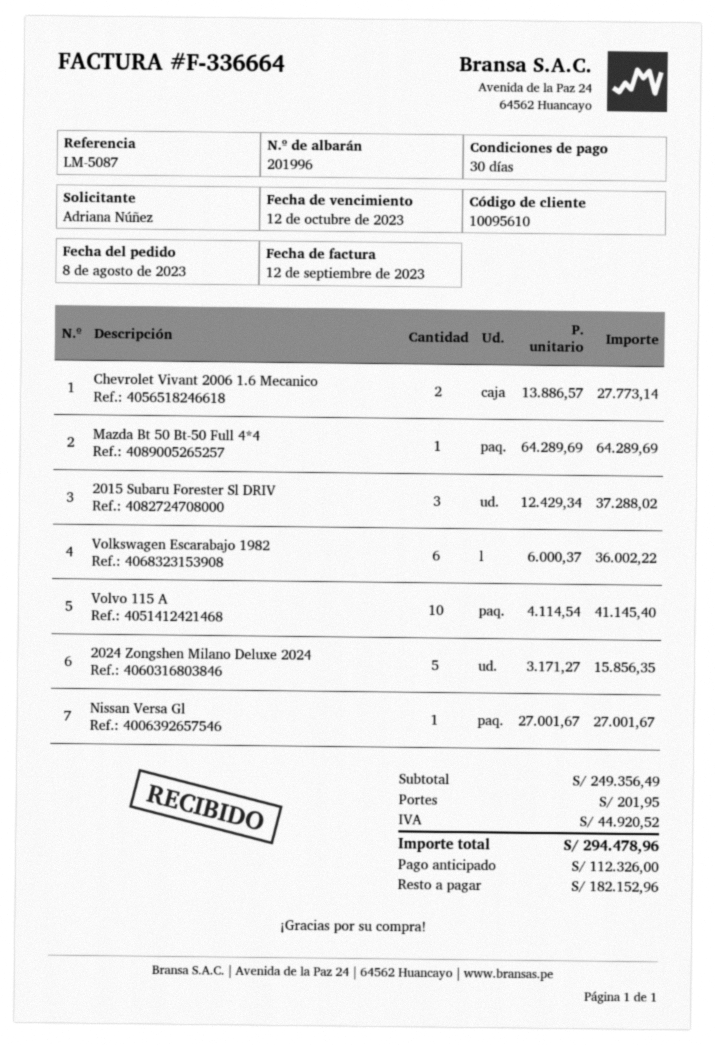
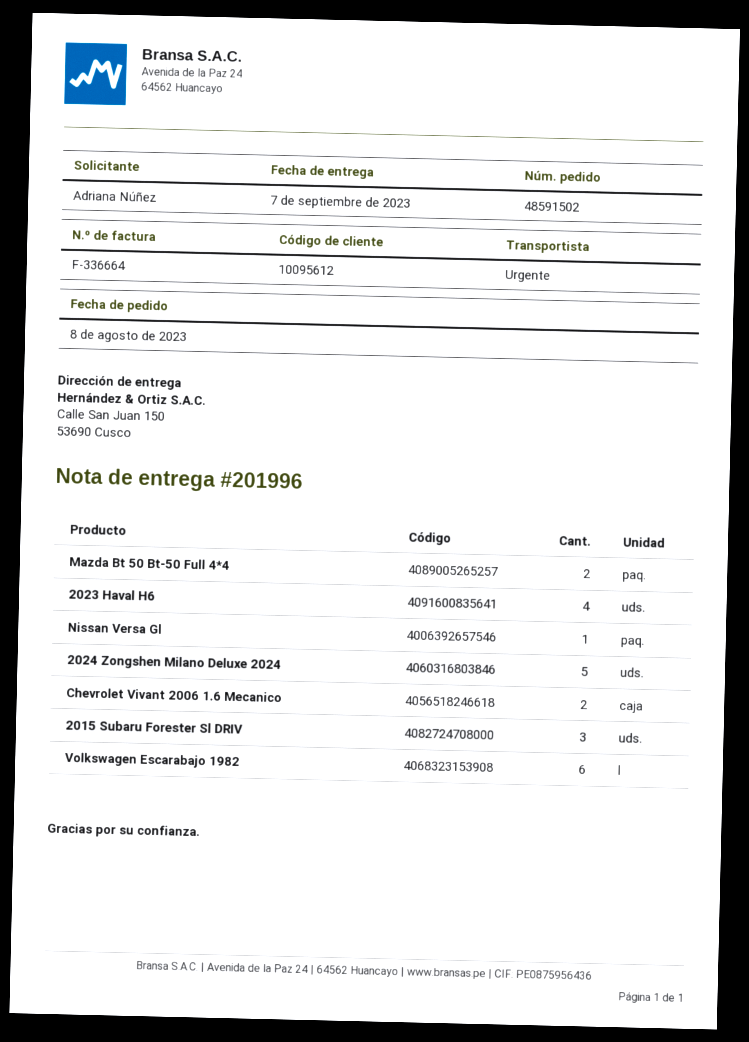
customer number: 10095610 -> 10095612
Mazda Bt 50 Bt-50 Full 4*4: 1 -> 2
Volvo 115 A: 10 -> none
2023 Haval H6: none -> 4

